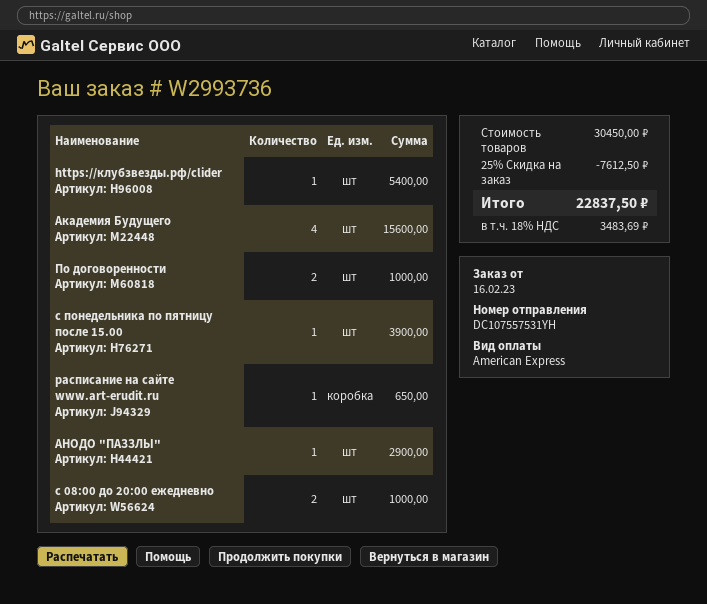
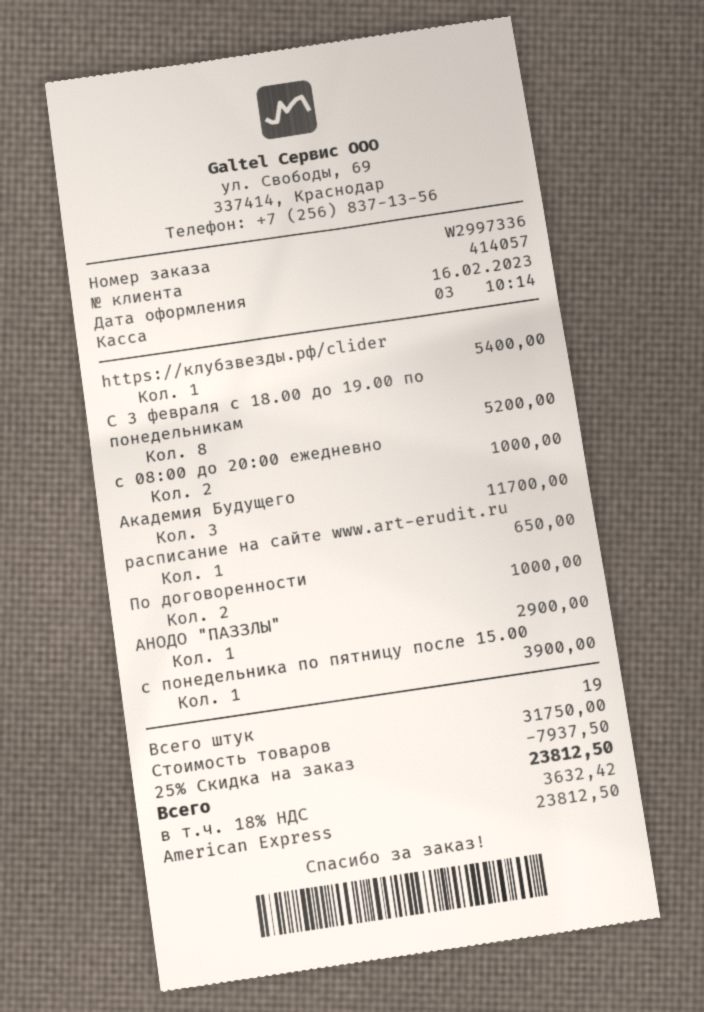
order number: W2993736 -> W2997336
Академия Будущего: 4 for 15600.00 -> 3 for 11700.00
С 3 февраля с 18.00 до 19.00 по понедельникам: none -> 8 for 5200.00
subtotal: 30450.00 -> 31750.00
discount: 25% = 7612.50 -> 25% = 7937.50
tax: 18% = 3483.69 -> 18% = 3632.42
total: 22837.50 -> 23812.50

